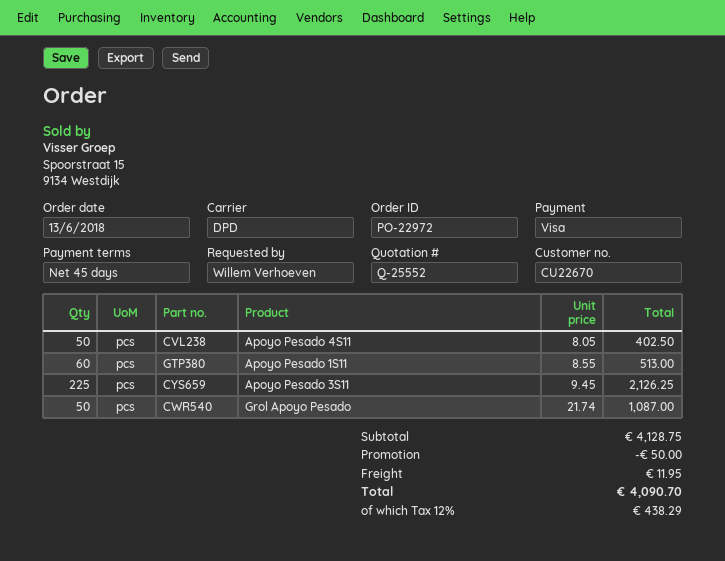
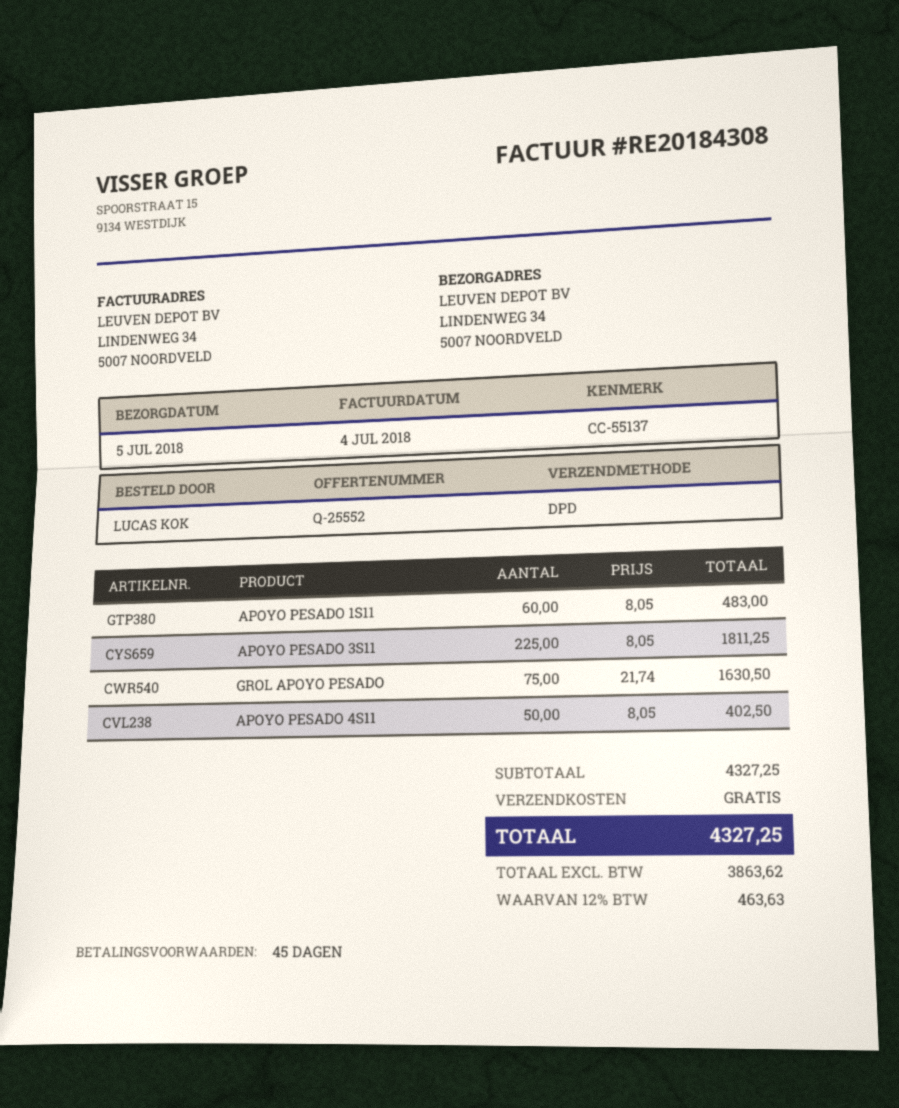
ordered by: Willem Verhoeven -> LUCAS KOK
Apoyo Pesado 1S11: 60 x 8.55 = 513.00 -> 60 x 8.05 = 483.00
Apoyo Pesado 3S11: 225 x 9.45 = 2126.25 -> 225 x 8.05 = 1811.25
Grol Apoyo Pesado: 50 x 21.74 = 1087.00 -> 75 x 21.74 = 1630.50
subtotal: 4128.75 -> 4327.25
discount: 50.00 -> none
shipping: 11.95 -> 0.00
tax: 12% = 438.29 -> 12% = 463.63
total: 4090.70 -> 4327.25

